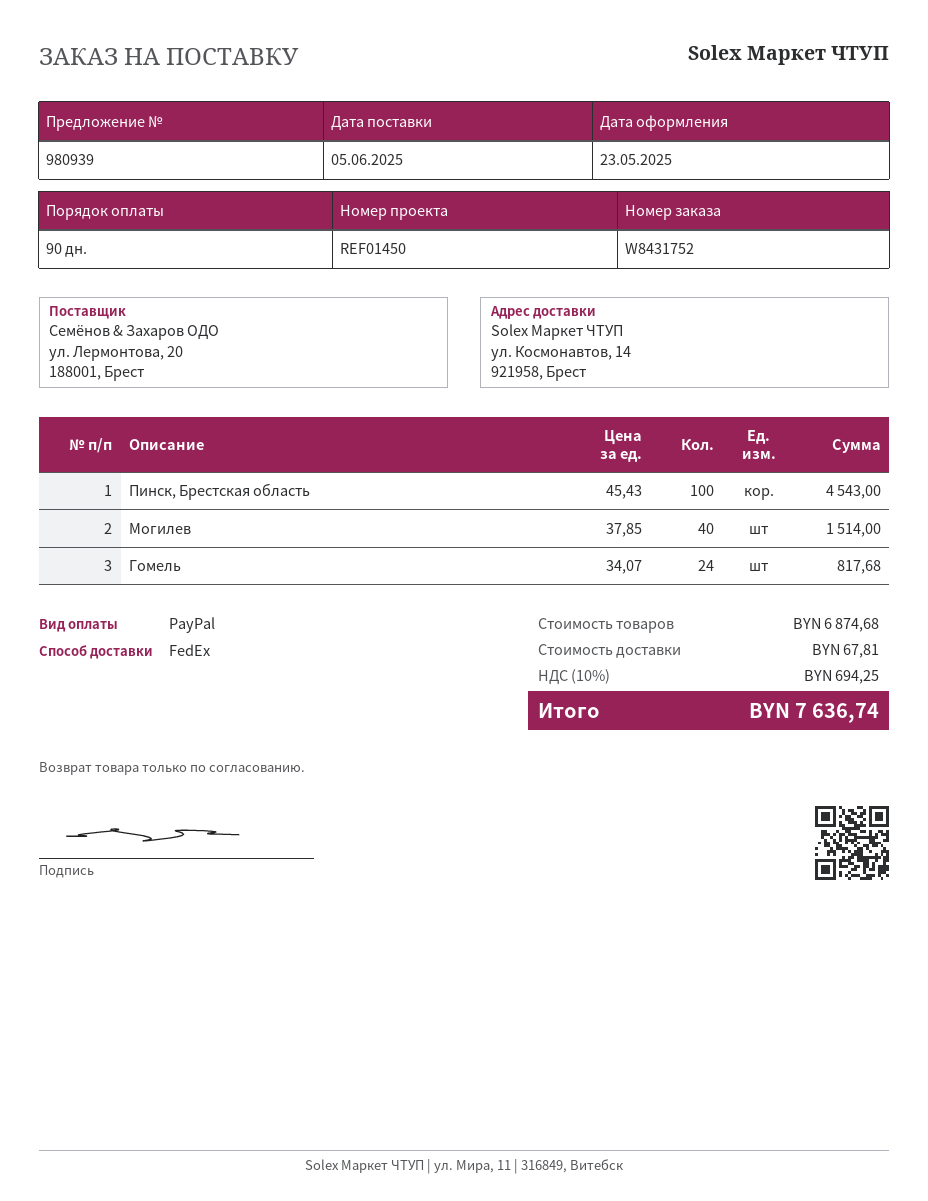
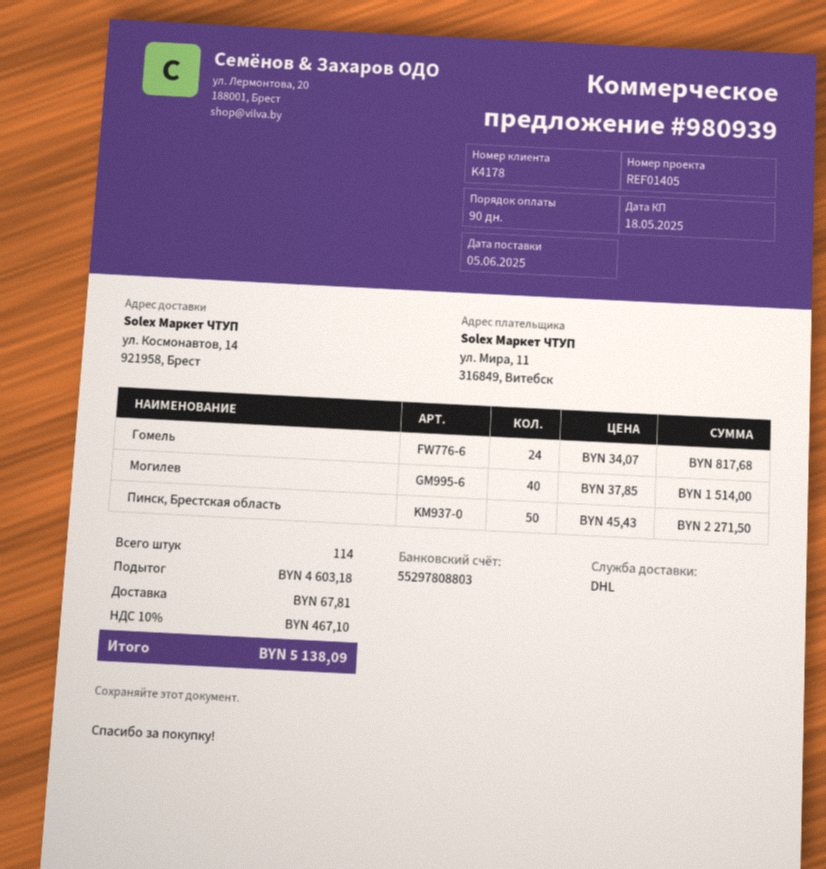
reference: REF01450 -> REF01405
shipping method: FedEx -> DHL
Пинск, Брестская область: 100 x 45.43 = 4543.00 -> 50 x 45.43 = 2271.50
subtotal: 6874.68 -> 4603.18
tax: 10% = 694.25 -> 10% = 467.10
total: 7636.74 -> 5138.09

